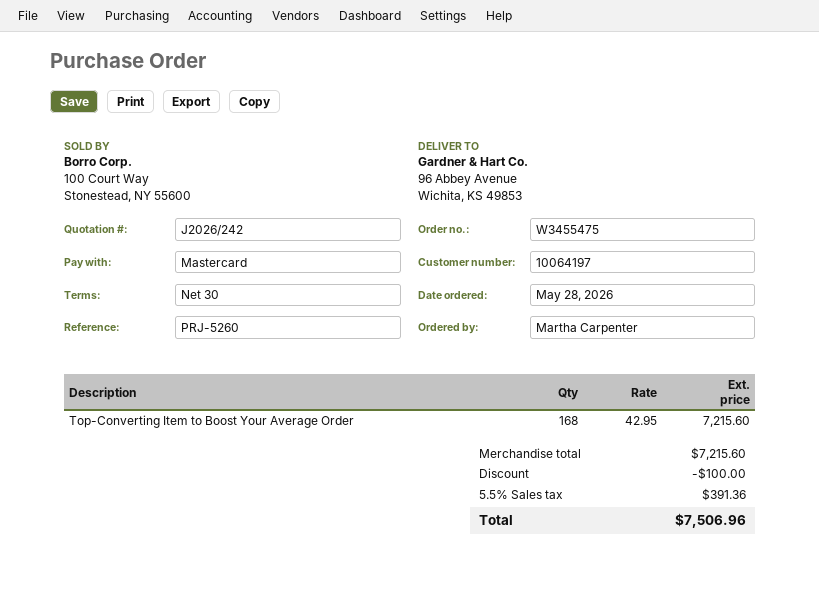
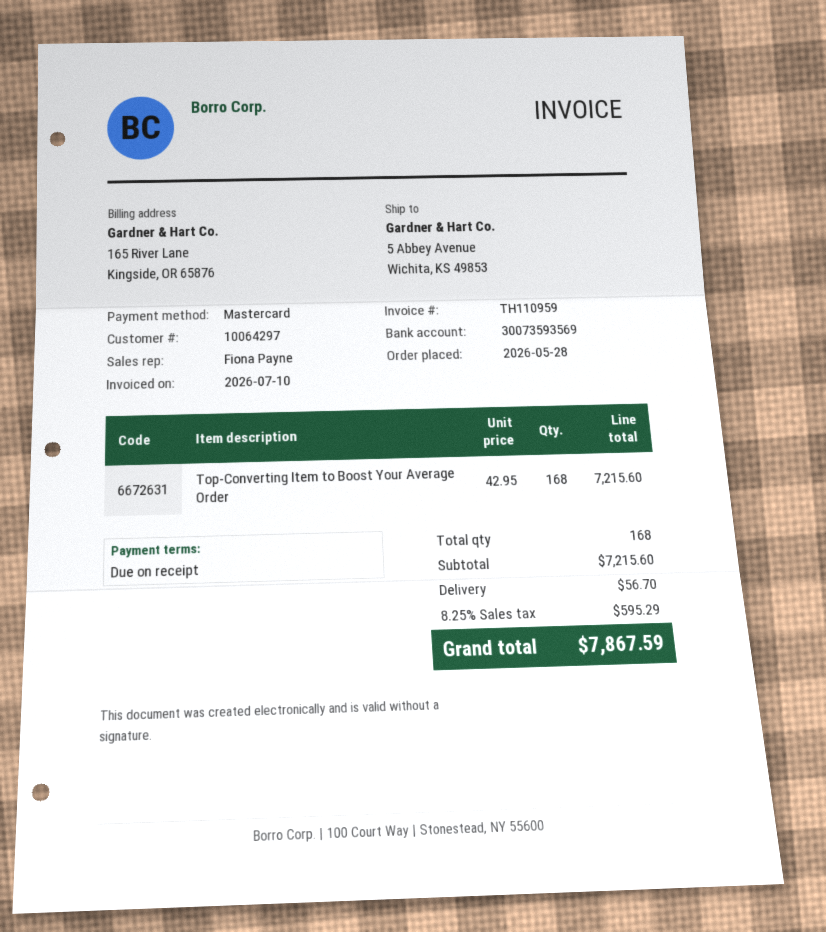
payment terms: 30 days -> on receipt
customer number: 10064197 -> 10064297
ship to: 96 Abbey Avenue, Wichita, KS 49853 -> 5 Abbey Avenue, Wichita, KS 49853
discount: 100.00 -> none
shipping: none -> 56.70
tax: 5.5% = 391.36 -> 8.25% = 595.29
total: 7506.96 -> 7867.59

